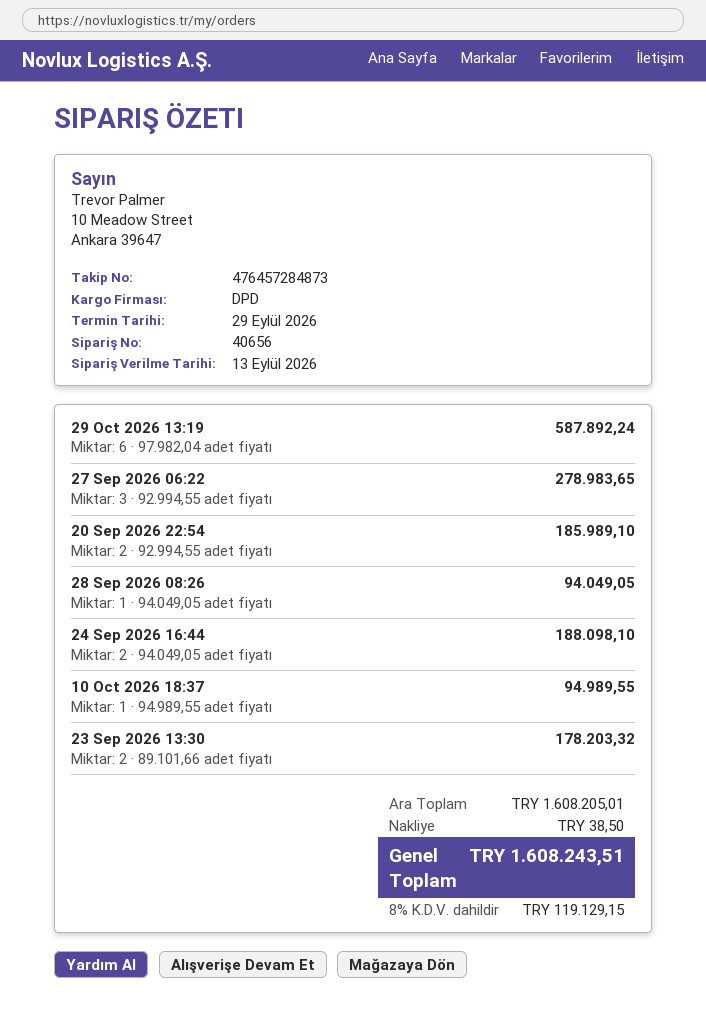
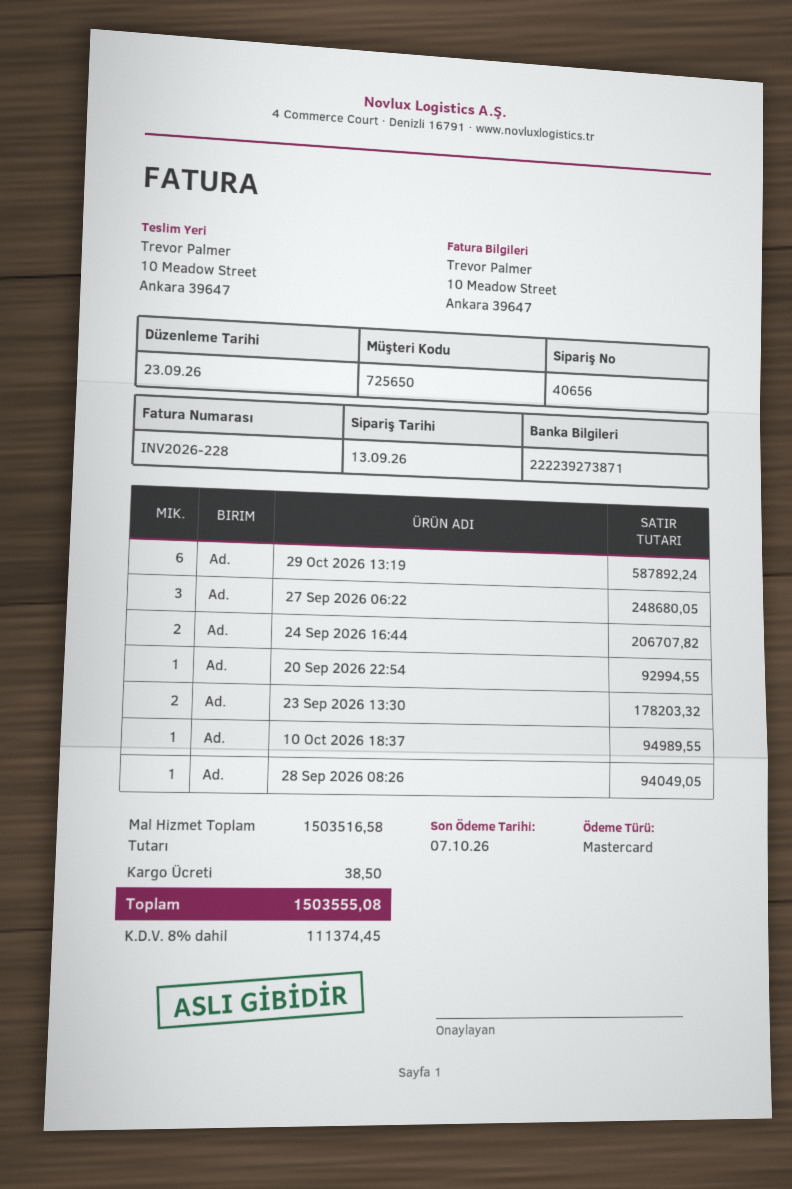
27 Sep 2026 06:22: 3 for 278983.65 -> 3 for 248680.05
20 Sep 2026 22:54: 2 for 185989.10 -> 1 for 92994.55
24 Sep 2026 16:44: 2 for 188098.10 -> 2 for 206707.82
subtotal: 1608205.01 -> 1503516.58
tax: 8% = 119129.15 -> 8% = 111374.45
total: 1608243.51 -> 1503555.08

